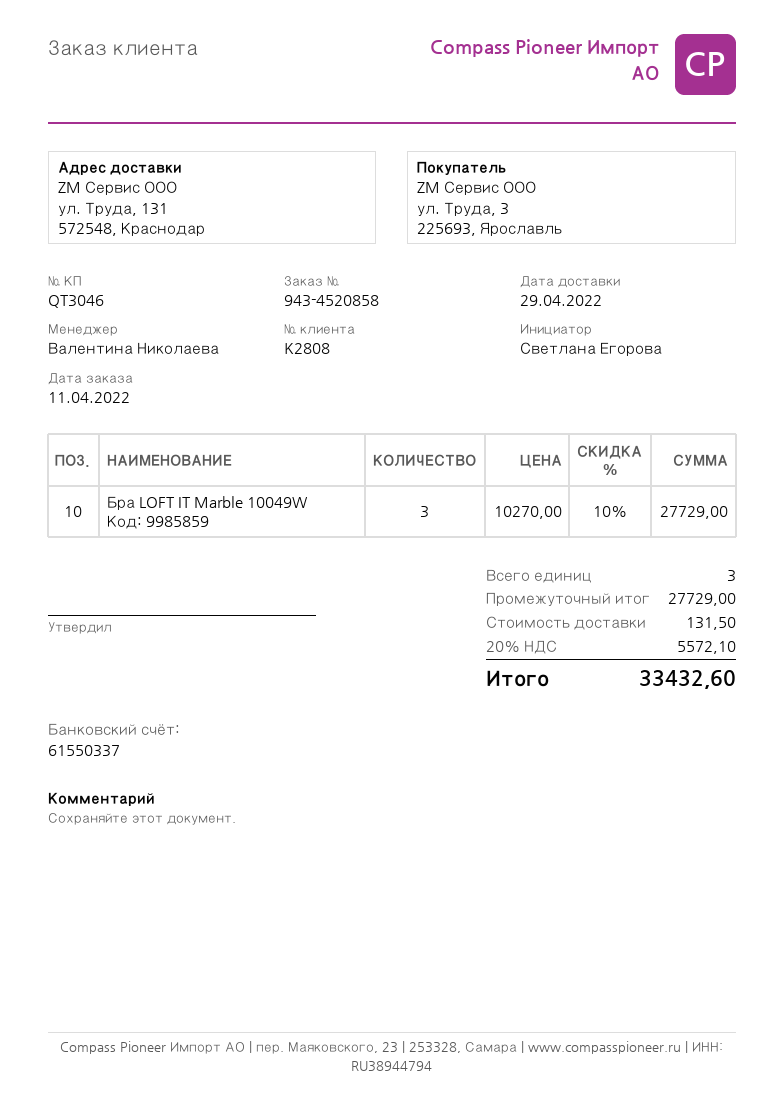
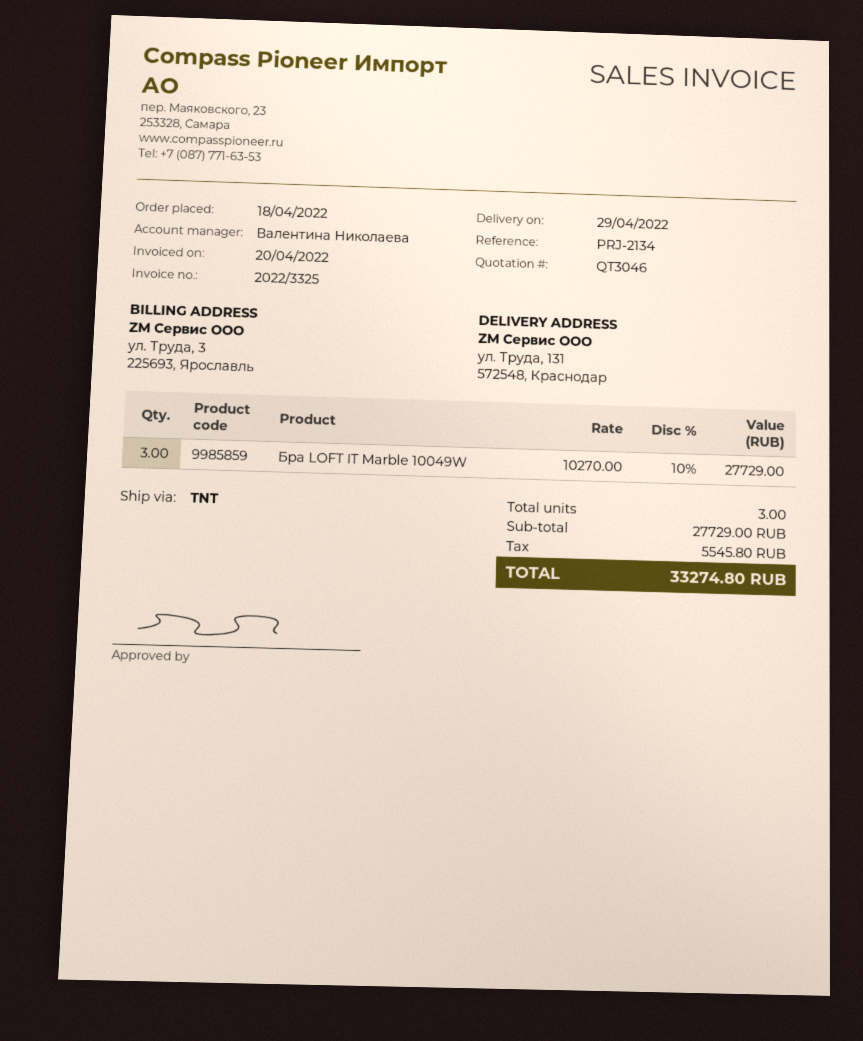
order date: 2022-04-11 -> 2022-04-18
shipping: 131.50 -> none
tax: 5572.10 -> 5545.80
total: 33432.60 -> 33274.80

